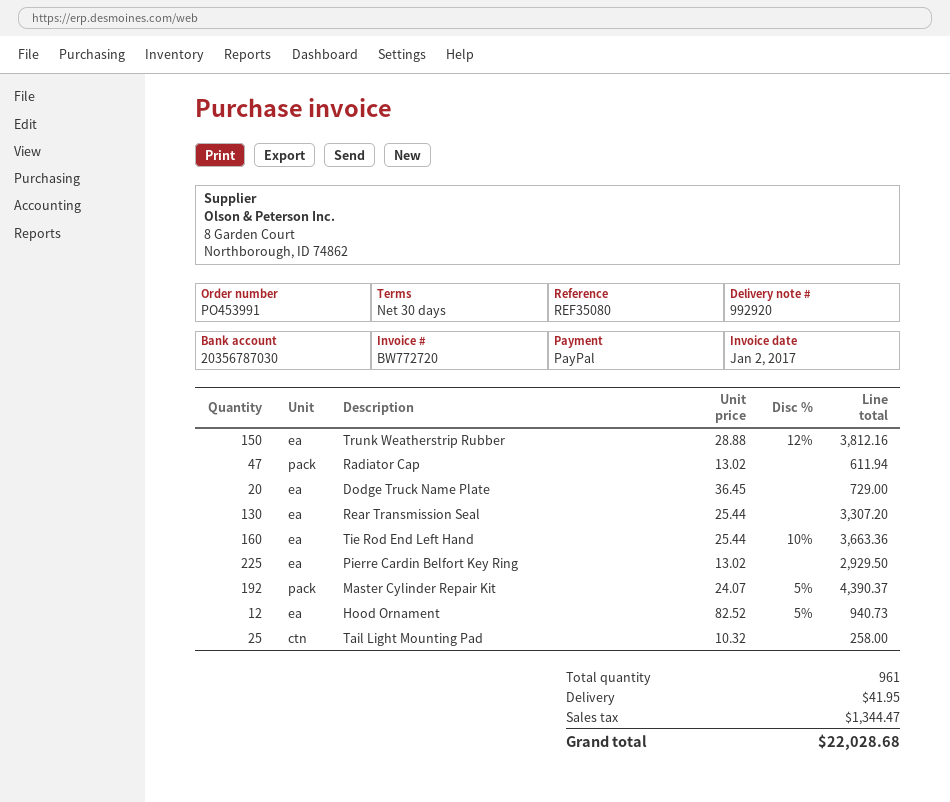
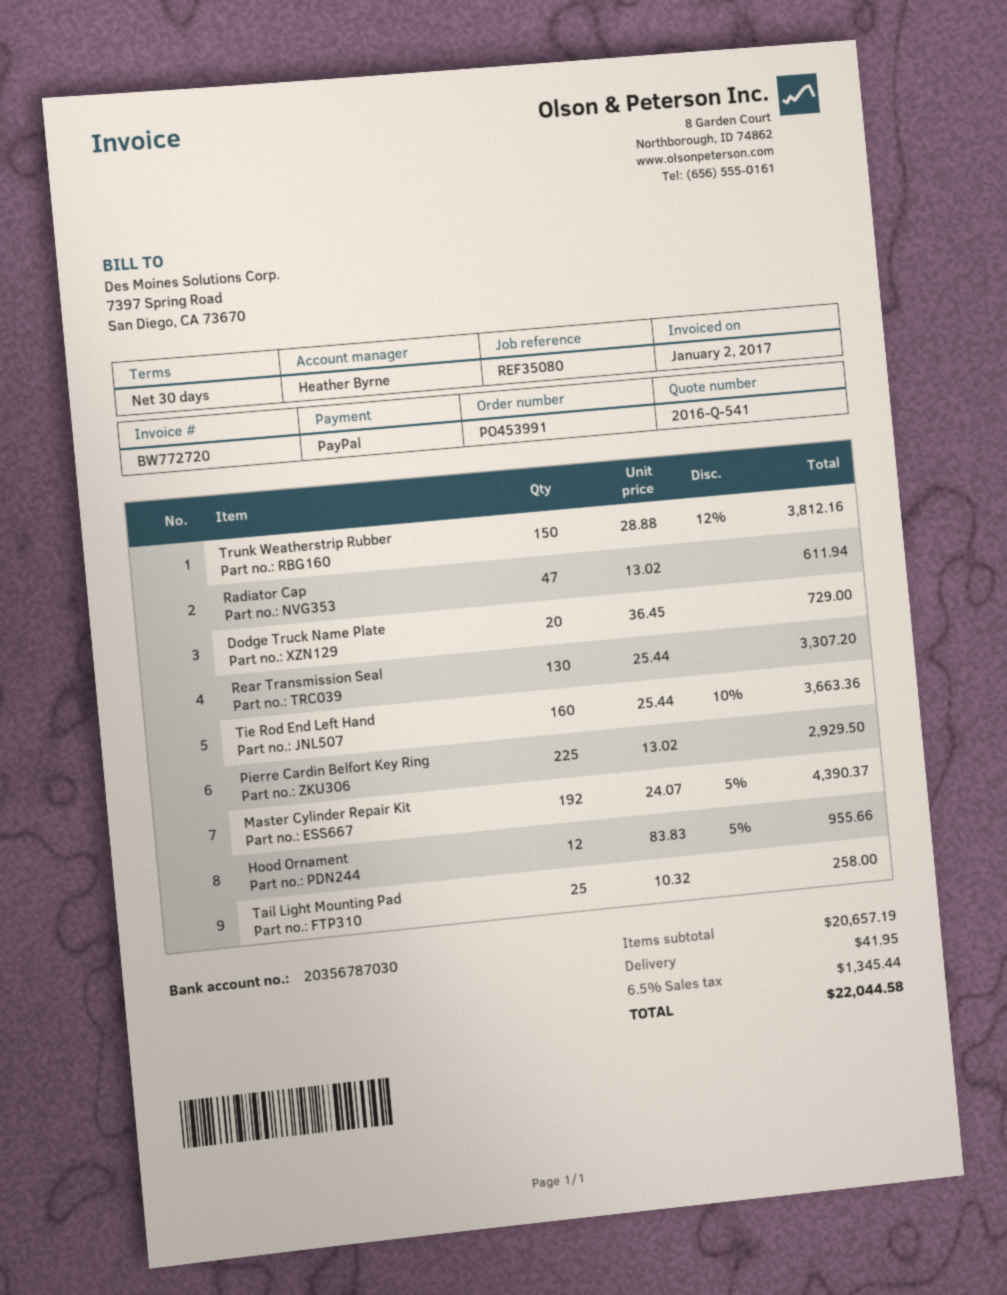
Hood Ornament: 12 x 82.52 - 5% = 940.73 -> 12 x 83.83 - 5% = 955.66
tax: 1344.47 -> 1345.44
total: 22028.68 -> 22044.58

